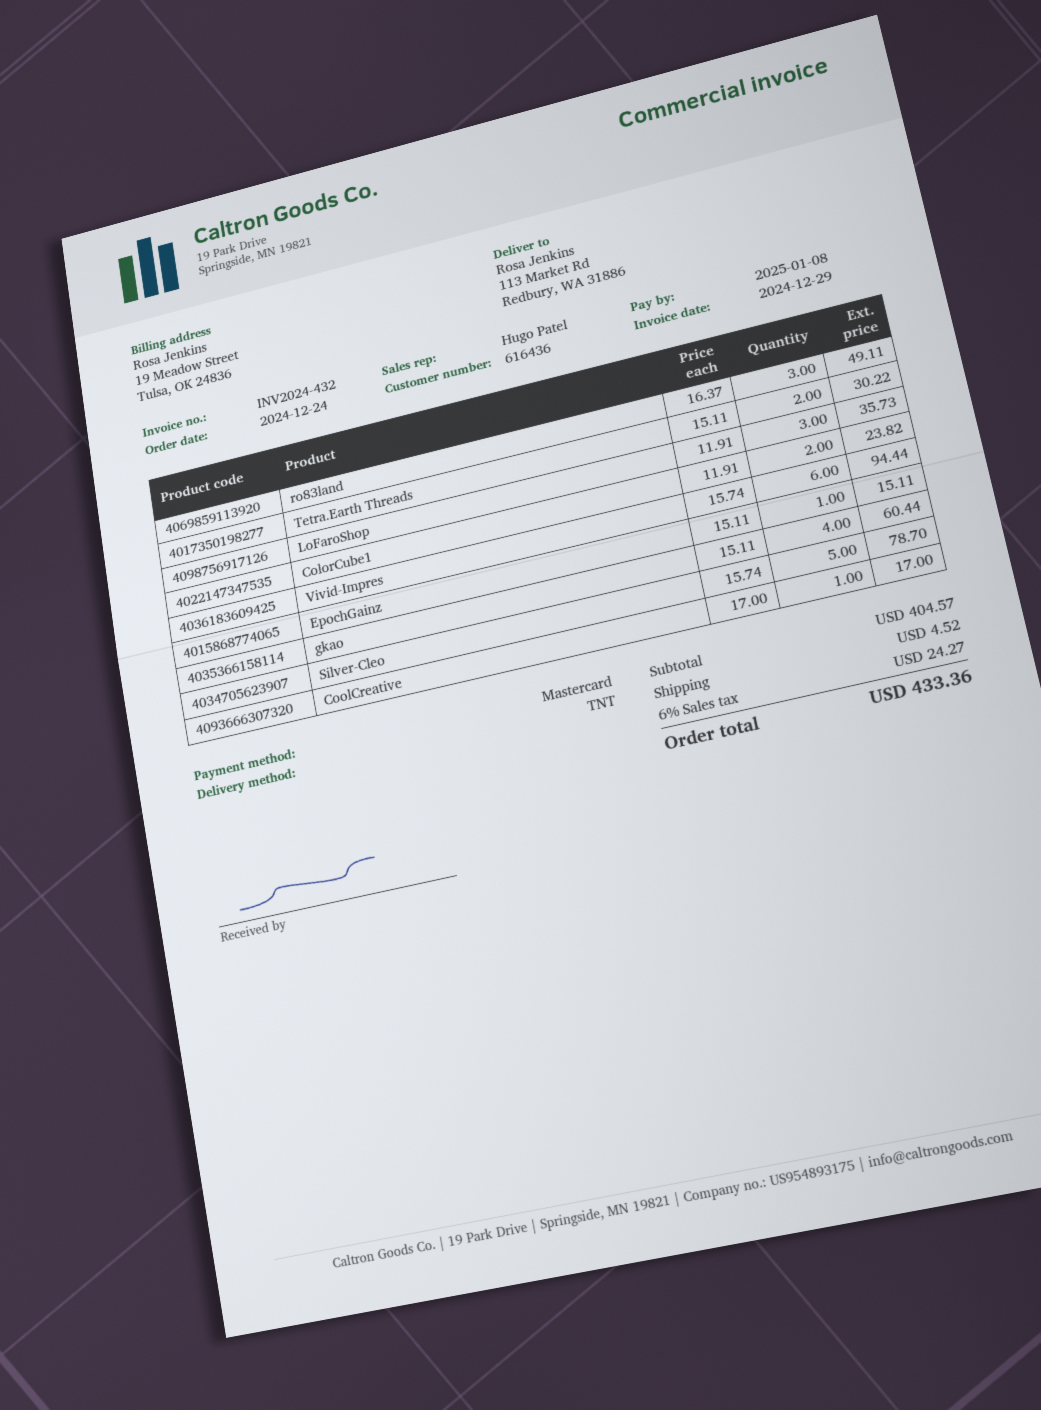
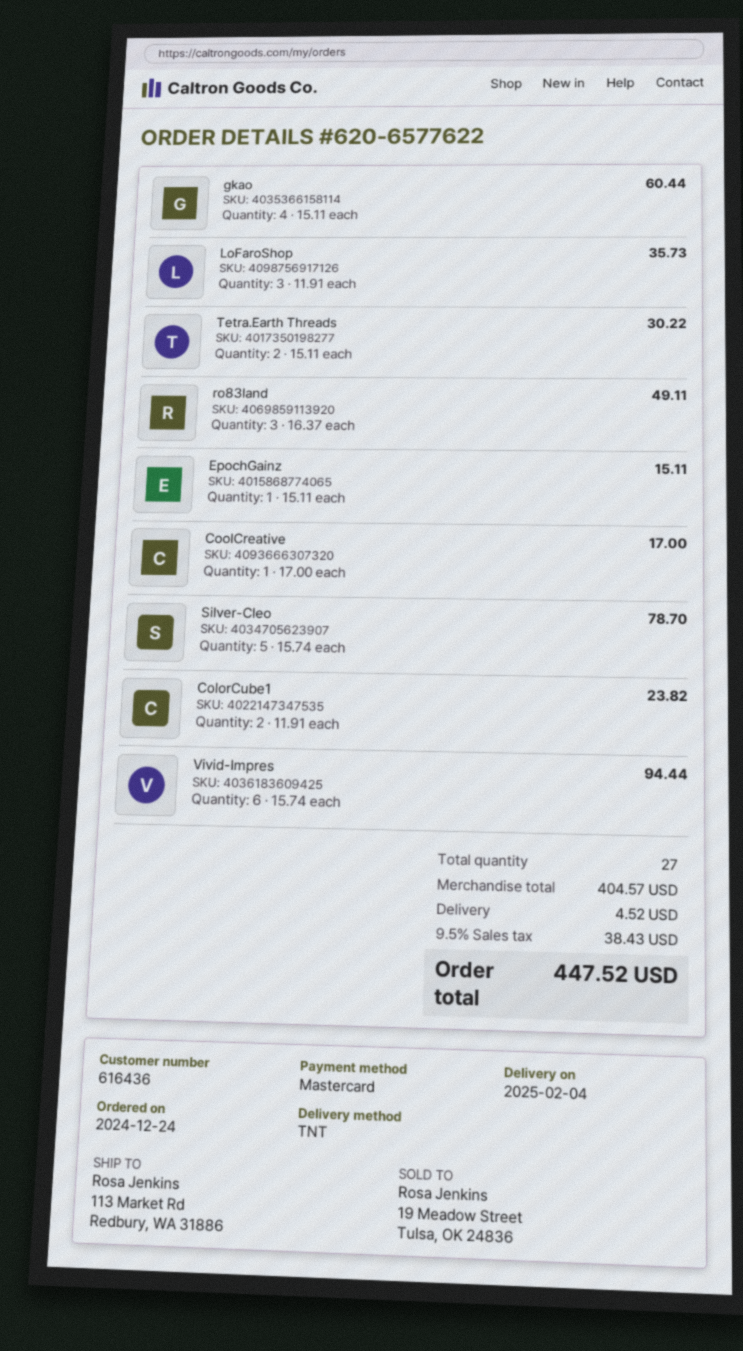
tax: 6% = 24.27 -> 9.5% = 38.43
total: 433.36 -> 447.52

